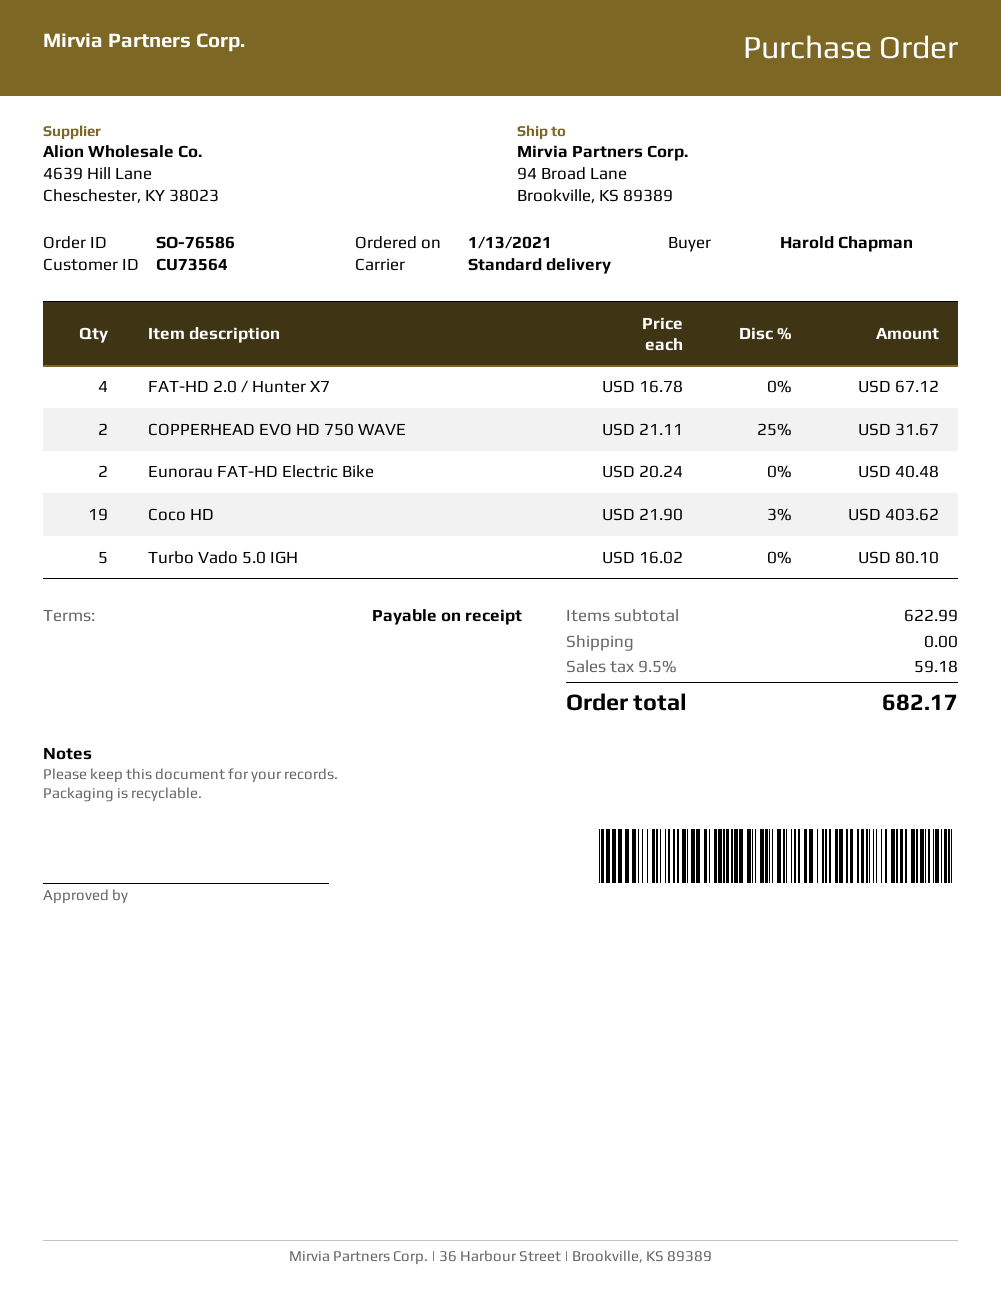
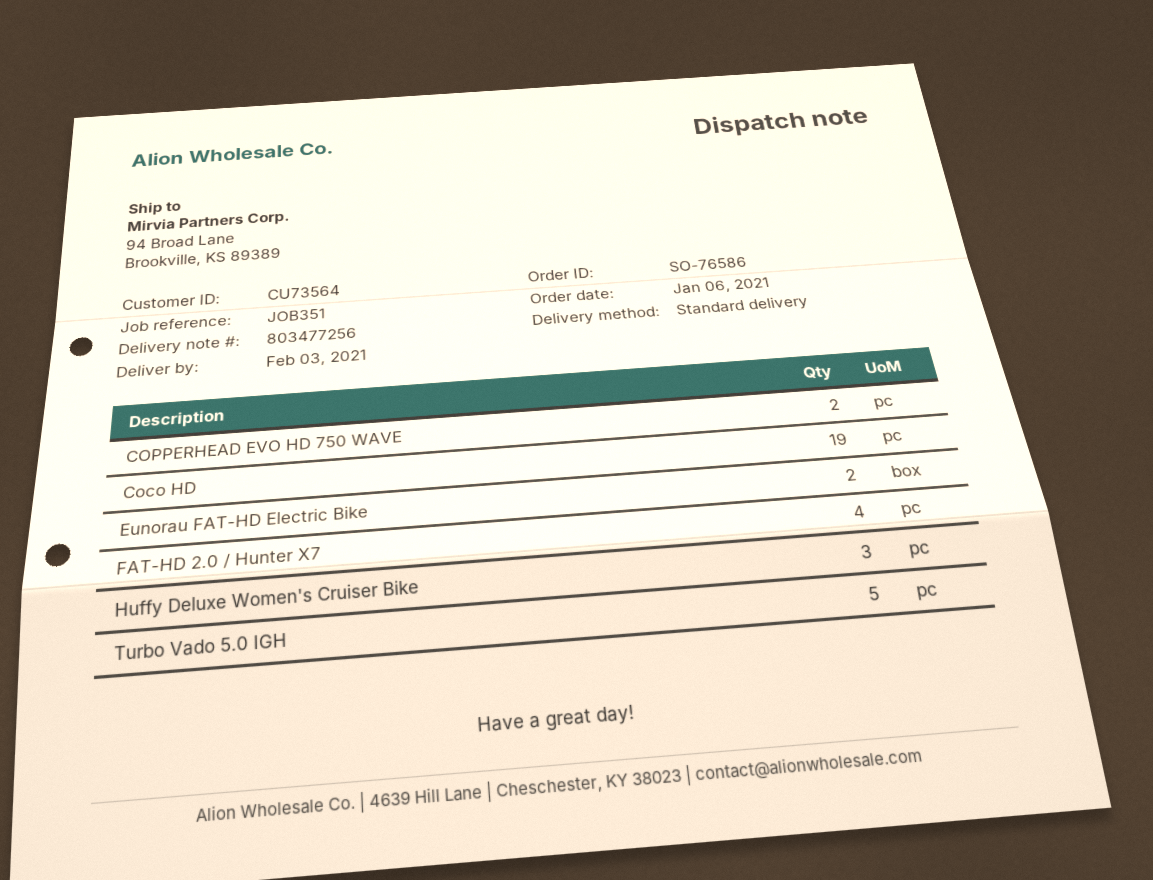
order date: 2021-01-13 -> 2021-01-06
Huffy Deluxe Women's Cruiser Bike: none -> 3

